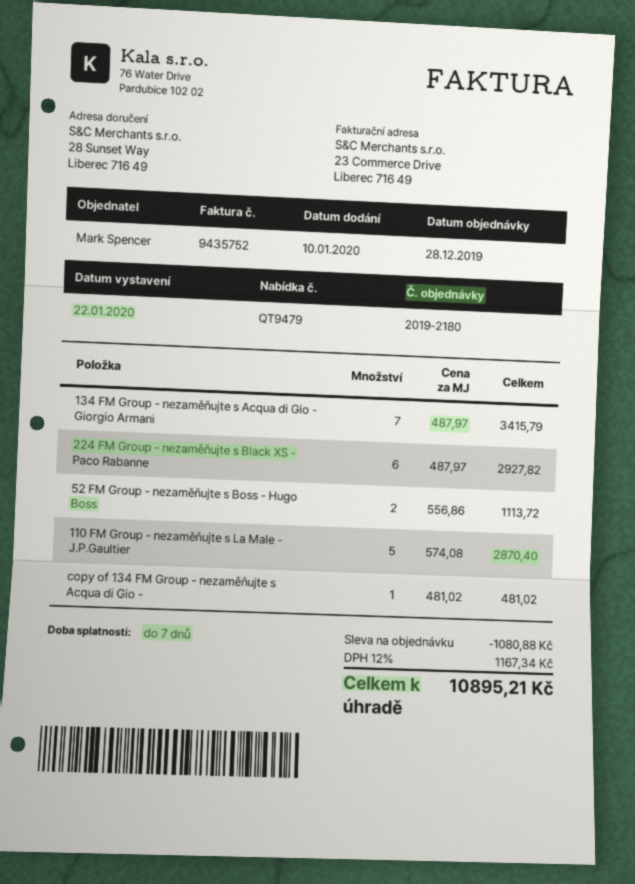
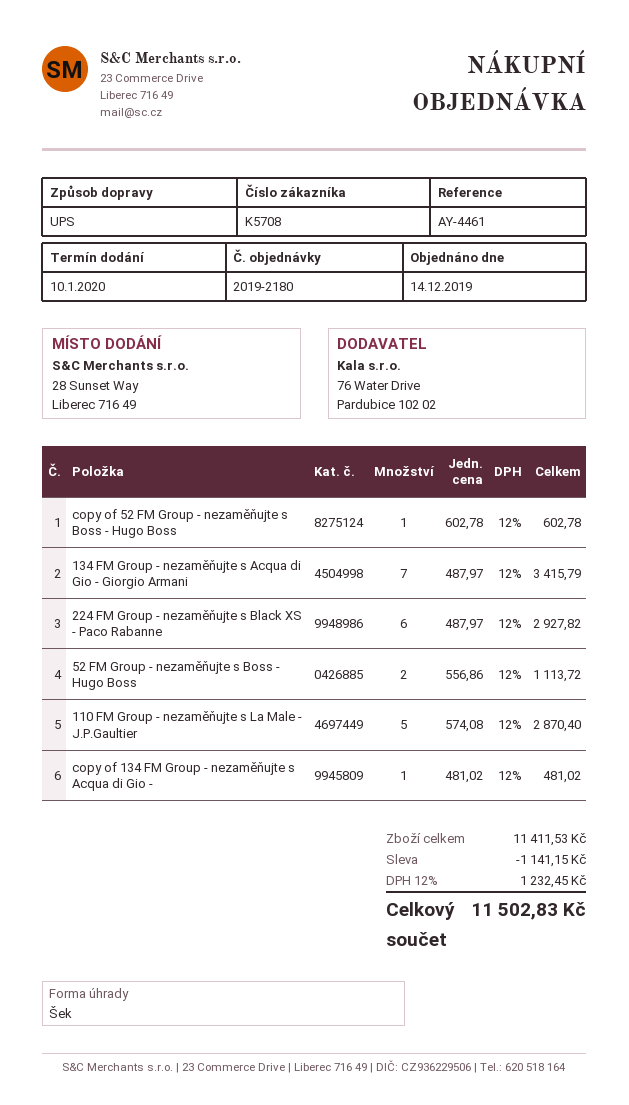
order date: 2019-12-28 -> 2019-12-14
copy of 52 FM Group - nezaměňujte s Boss - Hugo Boss: none -> 1 x 602.78 = 602.78
discount: 1080.88 -> 1141.15
tax: 12% = 1167.34 -> 12% = 1232.45
total: 10895.21 -> 11502.83

